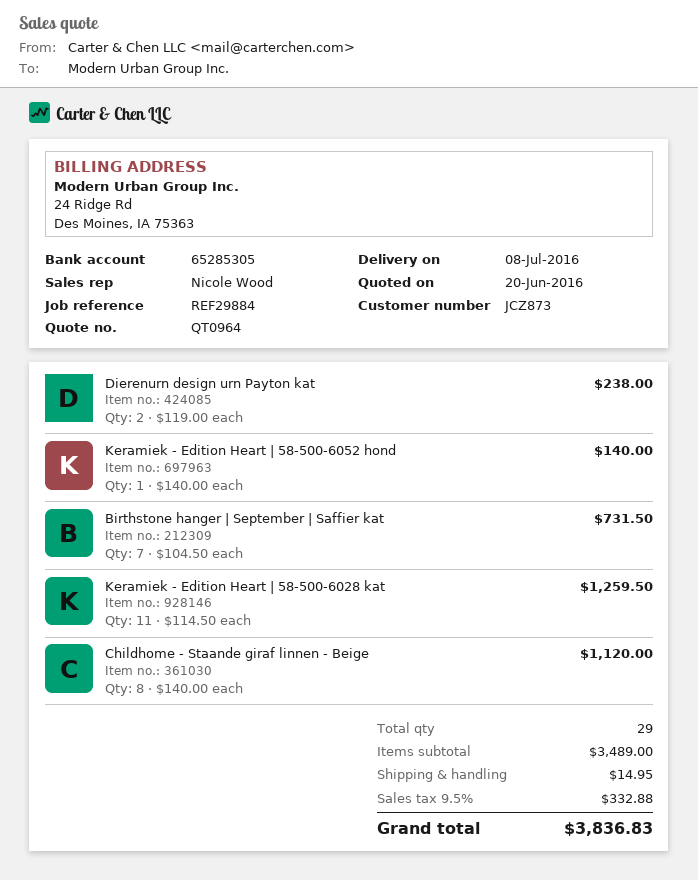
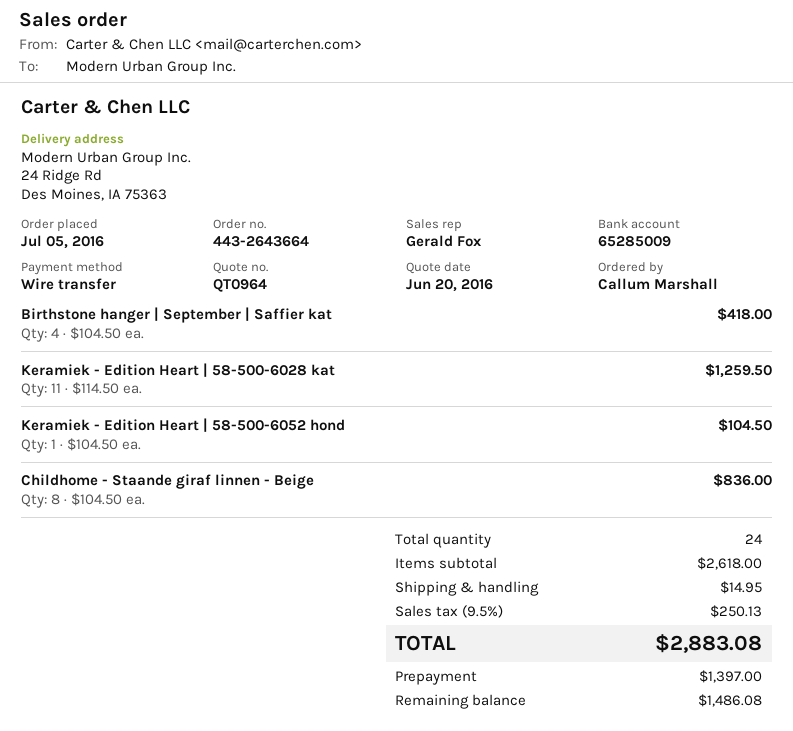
sales rep: Nicole Wood -> Gerald Fox
bank account: 65285305 -> 65285009
Dierenurn design urn Payton kat: 2 x 119.00 = 238.00 -> none
Keramiek - Edition Heart | 58-500-6052 hond: 1 x 140.00 = 140.00 -> 1 x 104.50 = 104.50
Birthstone hanger | September | Saffier kat: 7 x 104.50 = 731.50 -> 4 x 104.50 = 418.00
Childhome - Staande giraf linnen - Beige: 8 x 140.00 = 1120.00 -> 8 x 104.50 = 836.00
total quantity: 29 -> 24
subtotal: 3489.00 -> 2618.00
tax: 9.5% = 332.88 -> 9.5% = 250.13
total: 3836.83 -> 2883.08

